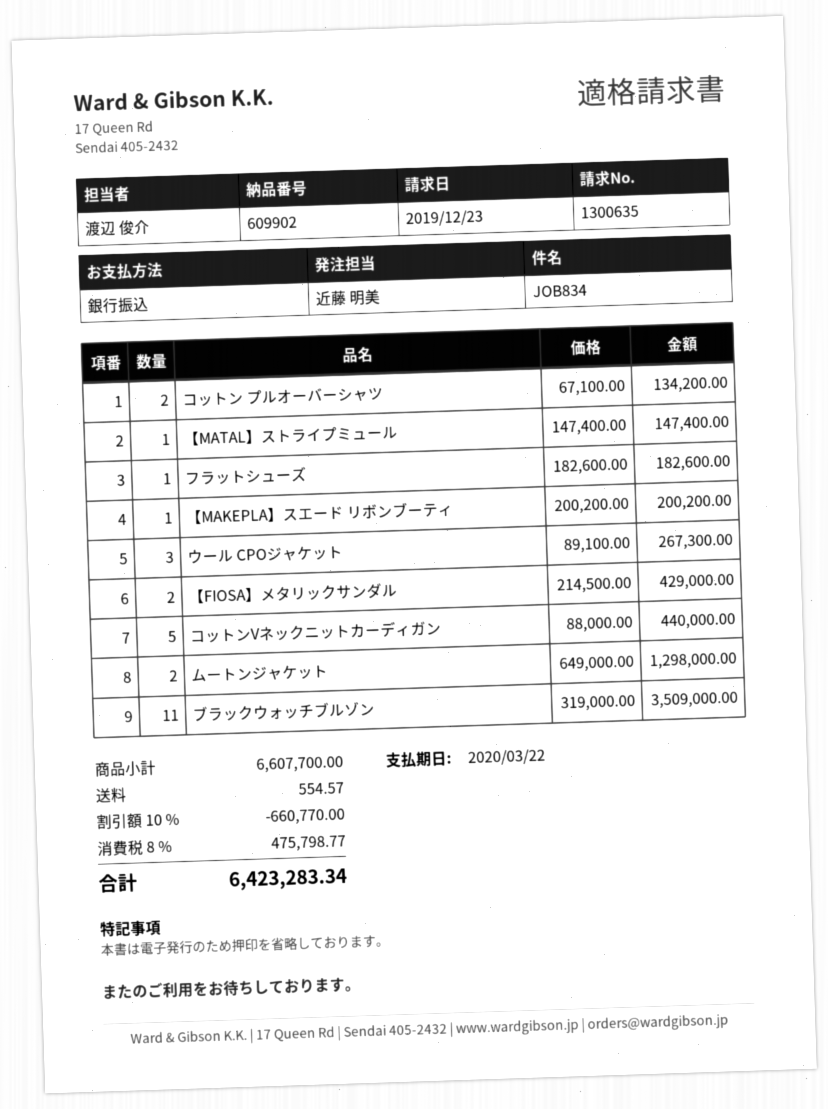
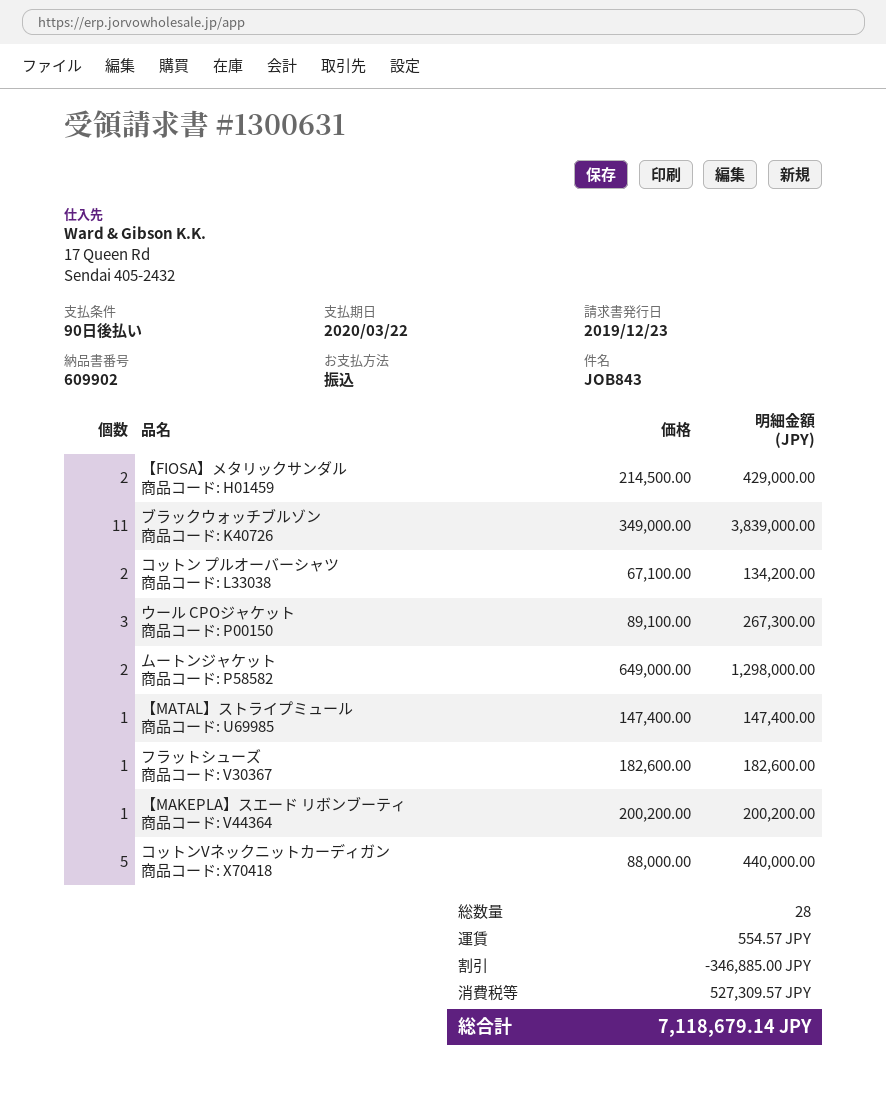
invoice number: 1300635 -> 1300631
reference: JOB834 -> JOB843
ブラックウォッチブルゾン: 11 x 319000.00 = 3509000.00 -> 11 x 349000.00 = 3839000.00
discount: 660770.00 -> 346885.00
tax: 475798.77 -> 527309.57
total: 6423283.34 -> 7118679.14

